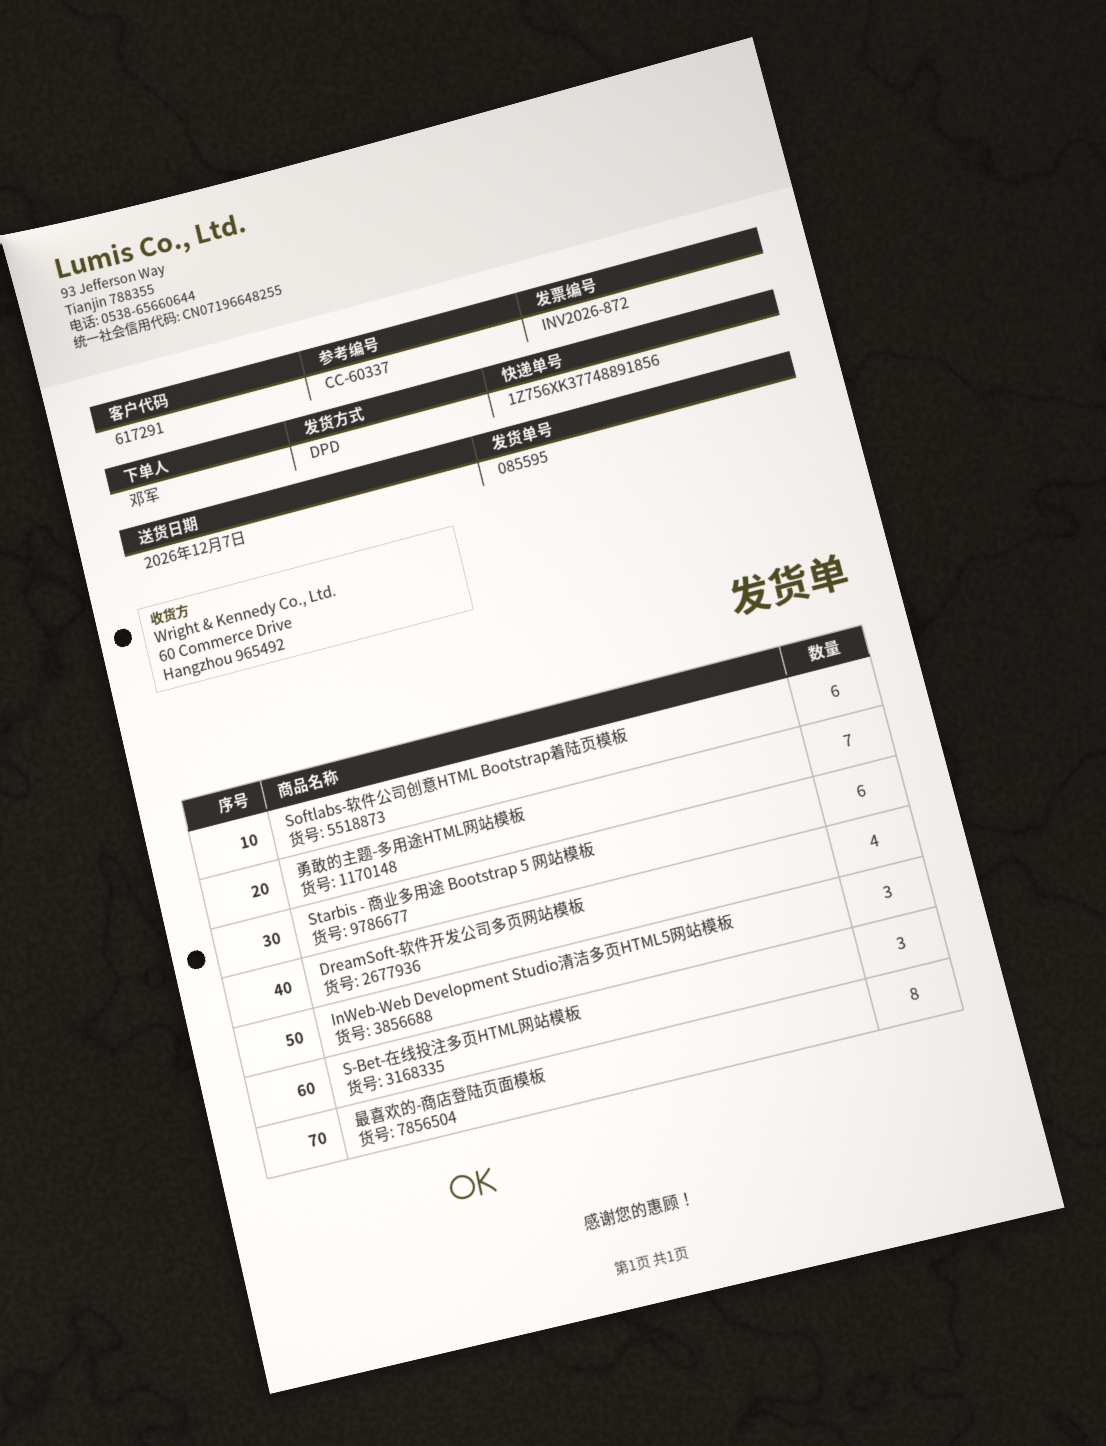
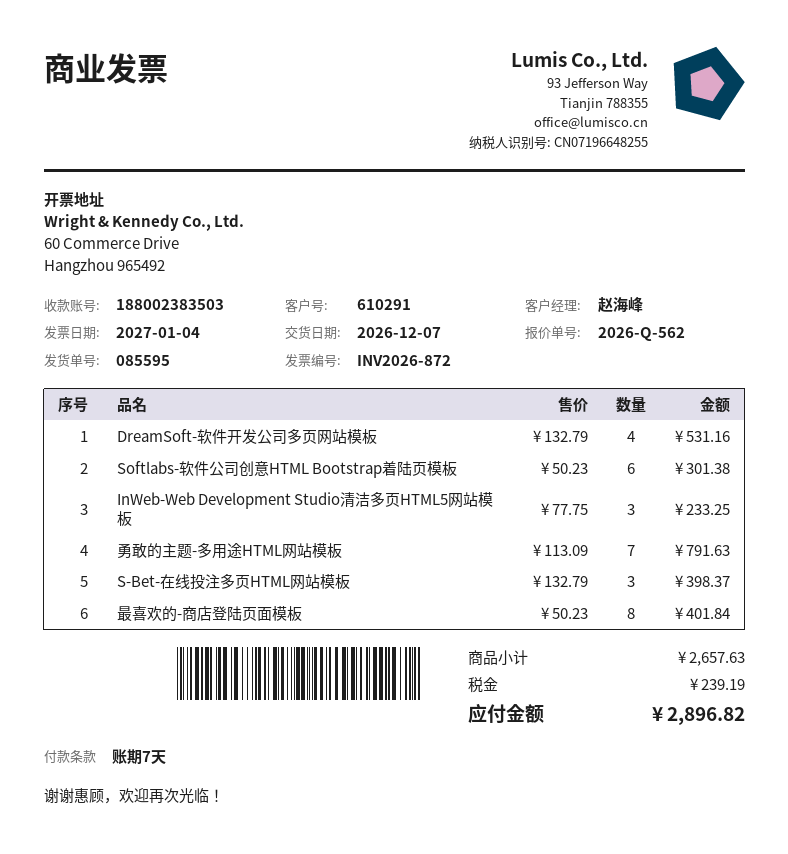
customer number: 617291 -> 610291
Starbis - 商业多用途 Bootstrap 5 网站模板: 6 -> none

